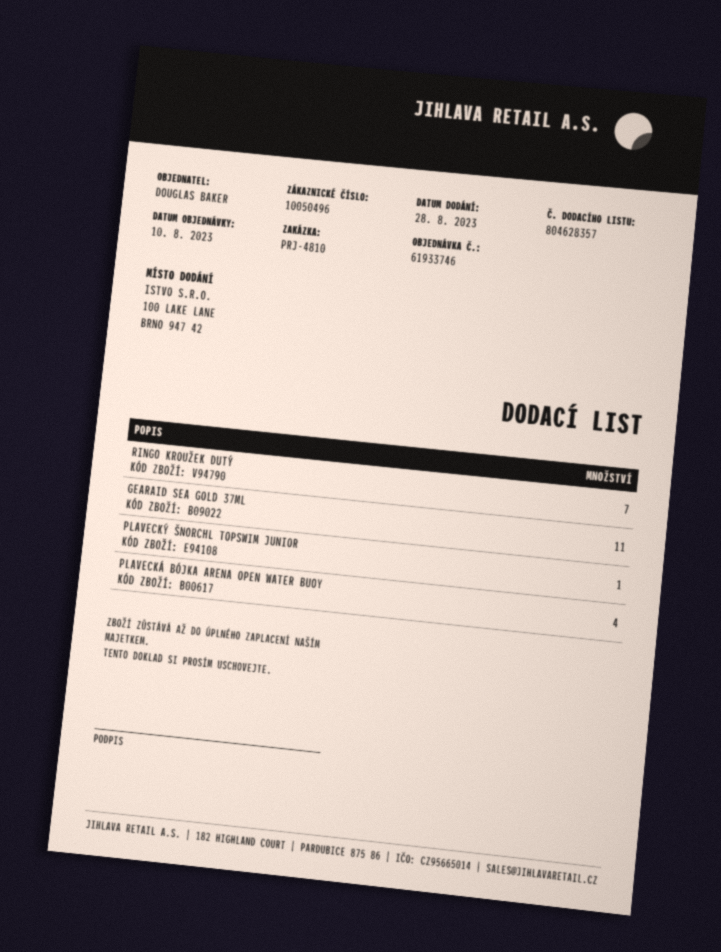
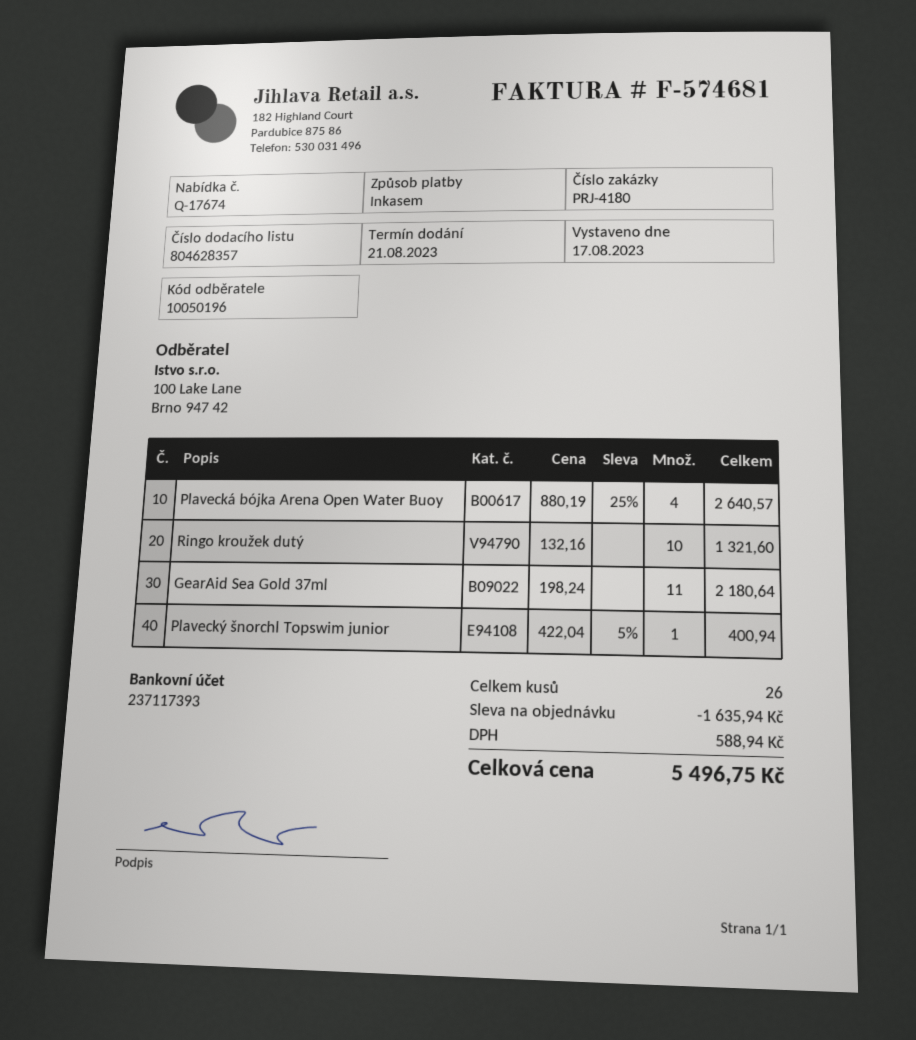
delivery date: 2023-08-28 -> 2023-08-21
customer number: 10050496 -> 10050196
reference: PRJ-4810 -> PRJ-4180
RINGO KROUŽEK DUTÝ: 7 -> 10

